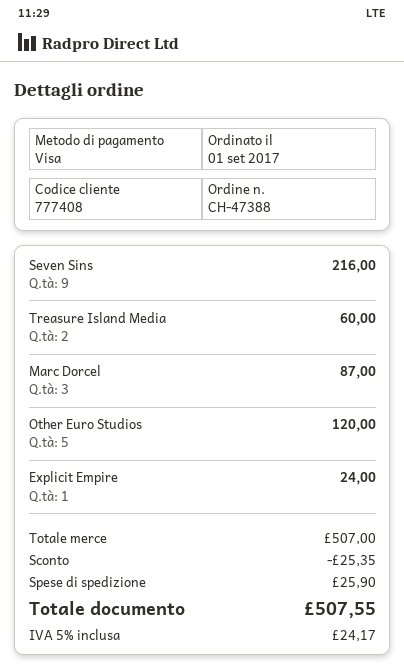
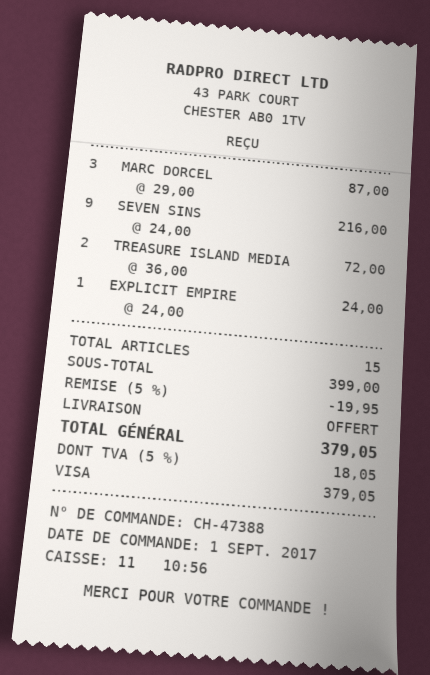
Treasure Island Media: 2 for 60.00 -> 2 for 72.00
Other Euro Studios: 5 for 120.00 -> none
subtotal: 507.00 -> 399.00
discount: 25.35 -> 19.95
shipping: 25.90 -> 0.00
tax: 5% = 24.17 -> 5% = 18.05
total: 507.55 -> 379.05

